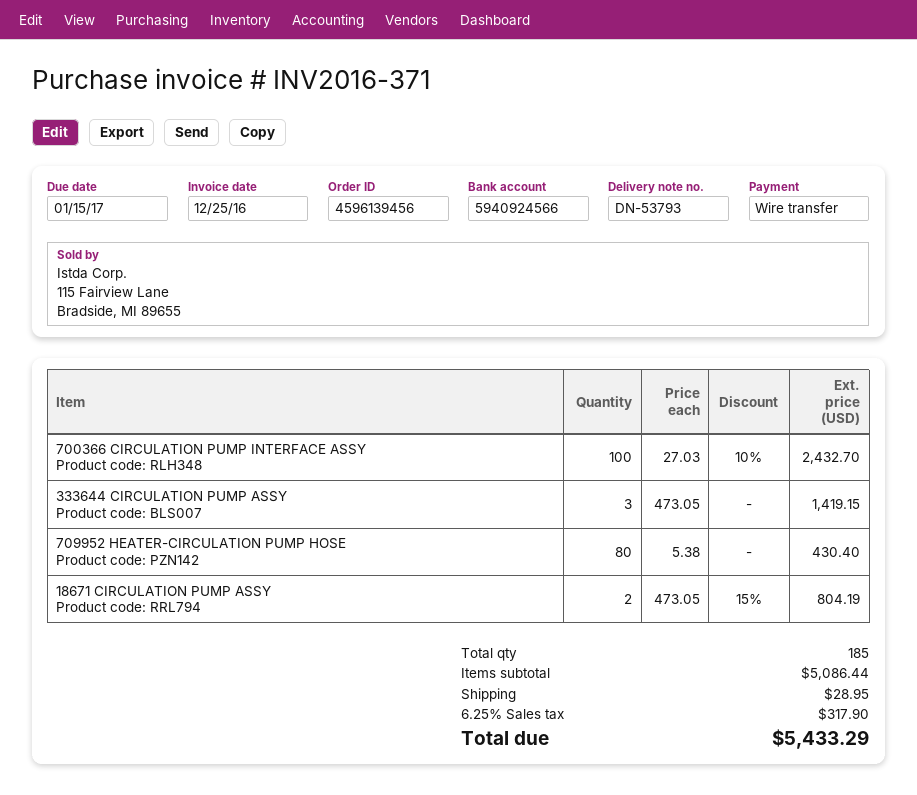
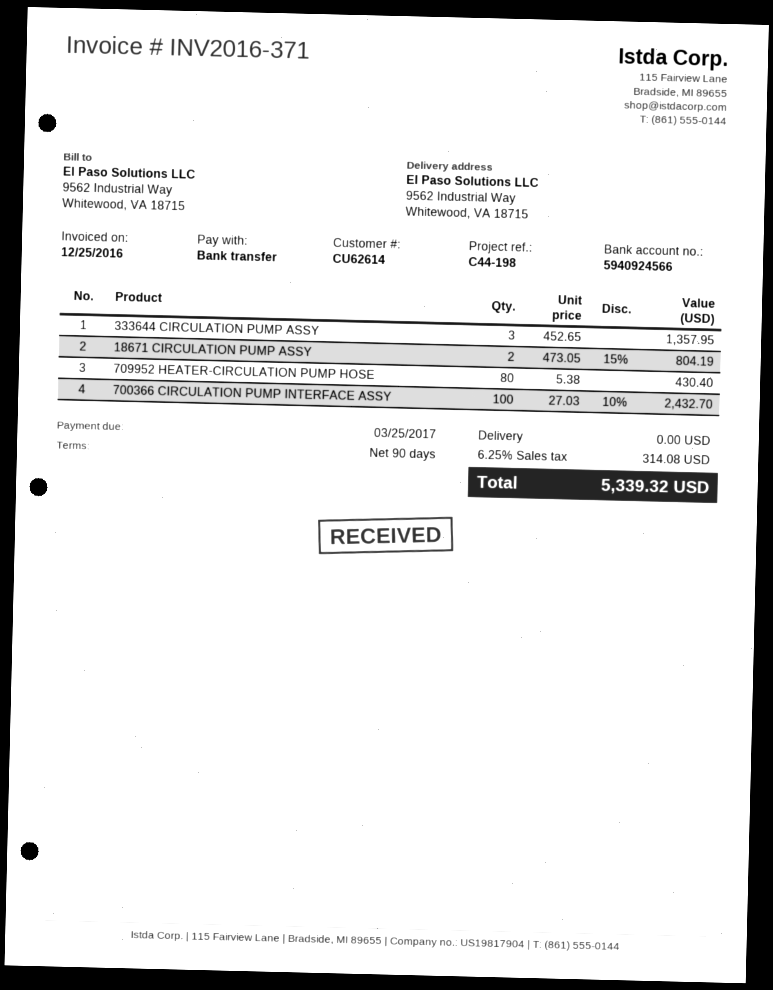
due date: 2017-01-15 -> 2017-03-25
333644 CIRCULATION PUMP ASSY: 3 x 473.05 = 1419.15 -> 3 x 452.65 = 1357.95
shipping: 28.95 -> 0.00
tax: 6.25% = 317.90 -> 6.25% = 314.08
total: 5433.29 -> 5339.32

